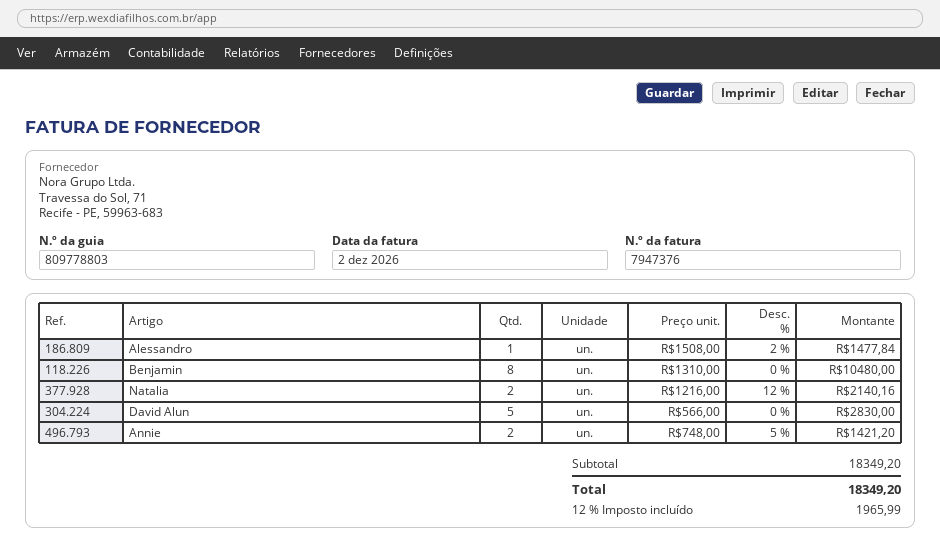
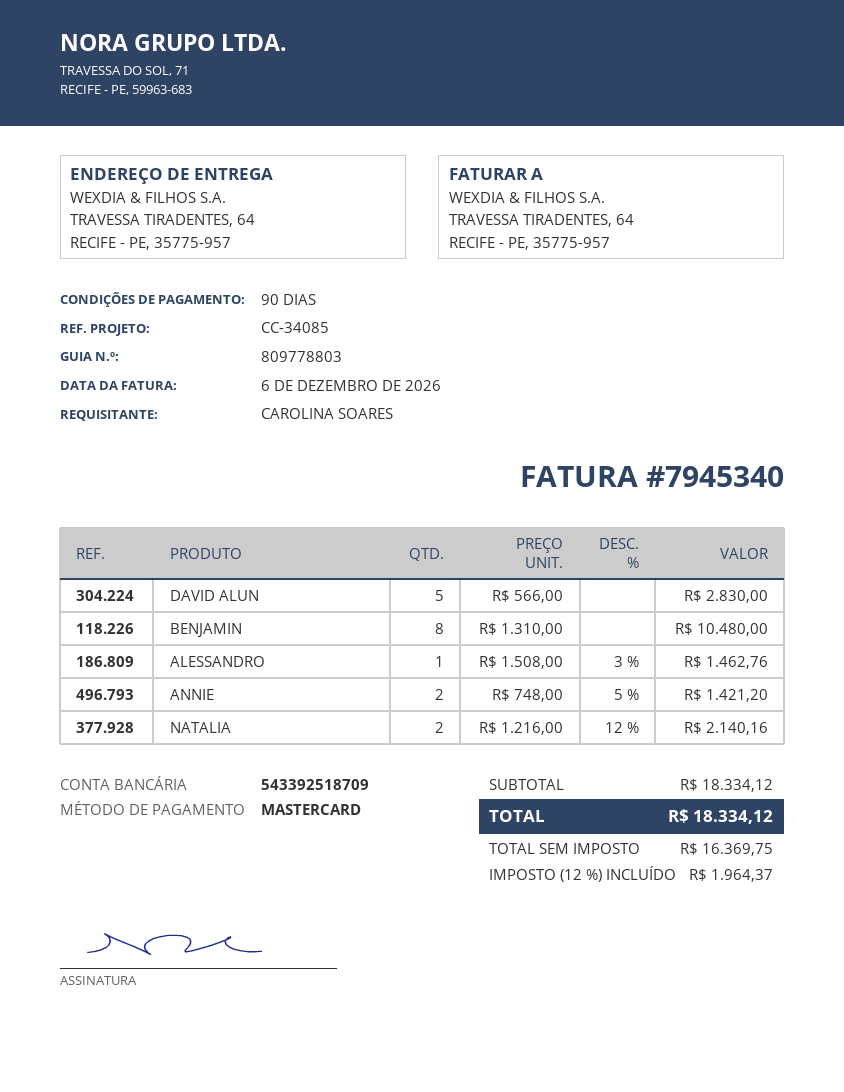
invoice number: 7947376 -> 7945340
invoice date: 2026-12-02 -> 2026-12-06
Alessandro: 1 x 1508.00 - 2% = 1477.84 -> 1 x 1508.00 - 3% = 1462.76
subtotal: 18349.20 -> 18334.12
tax: 12% = 1965.99 -> 12% = 1964.37
total: 18349.20 -> 18334.12

